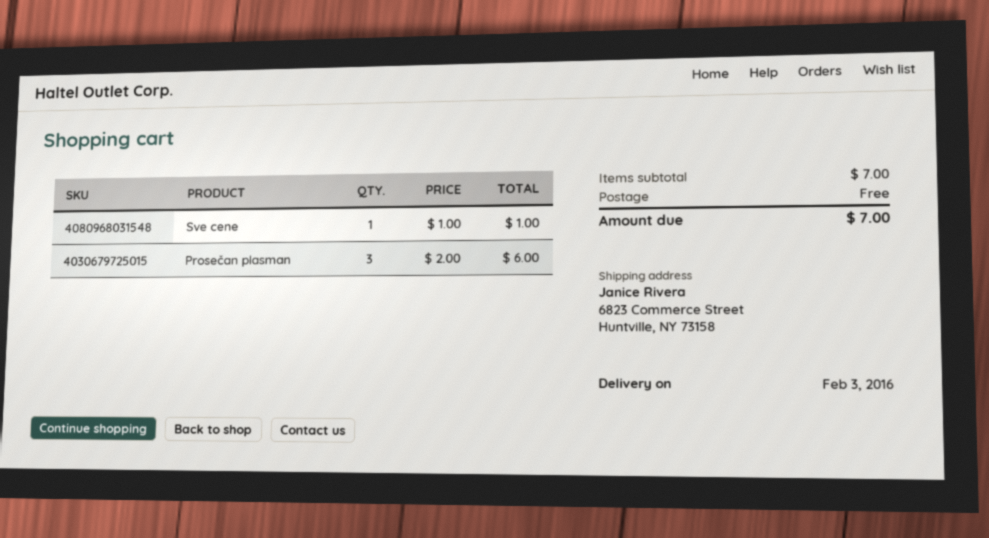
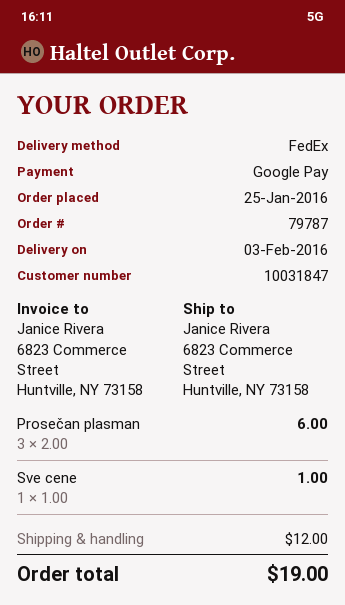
shipping: 0.00 -> 12.00
total: 7.00 -> 19.00

